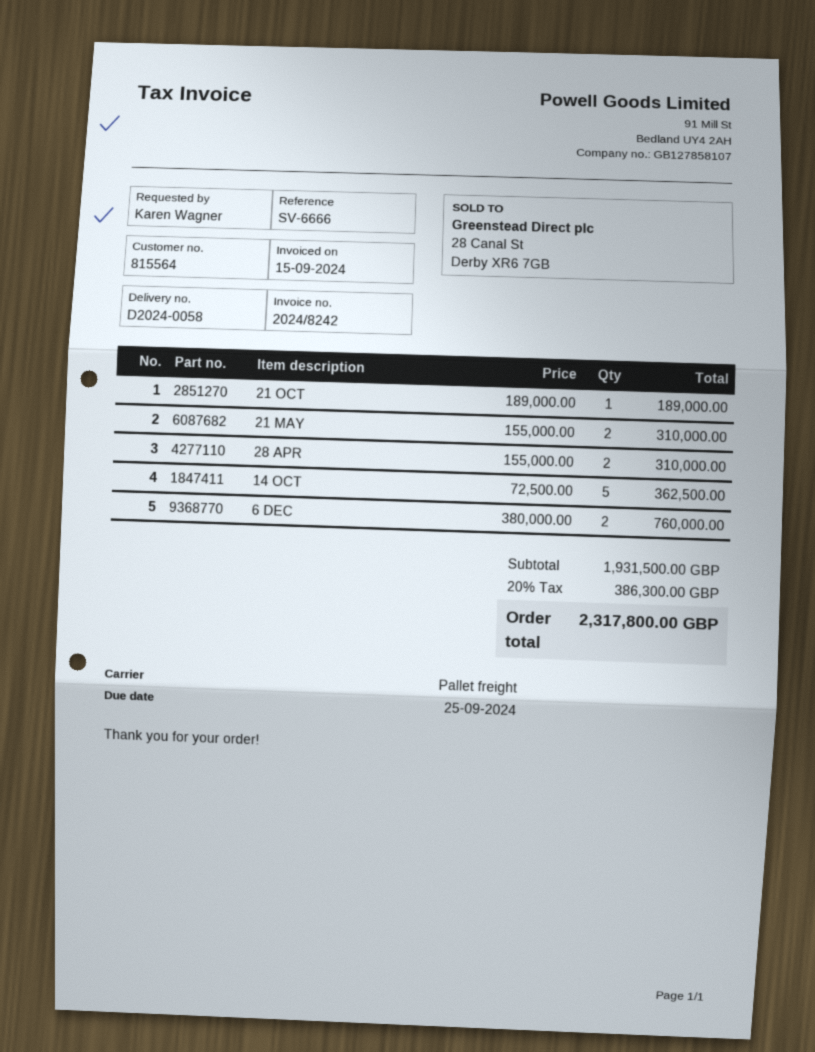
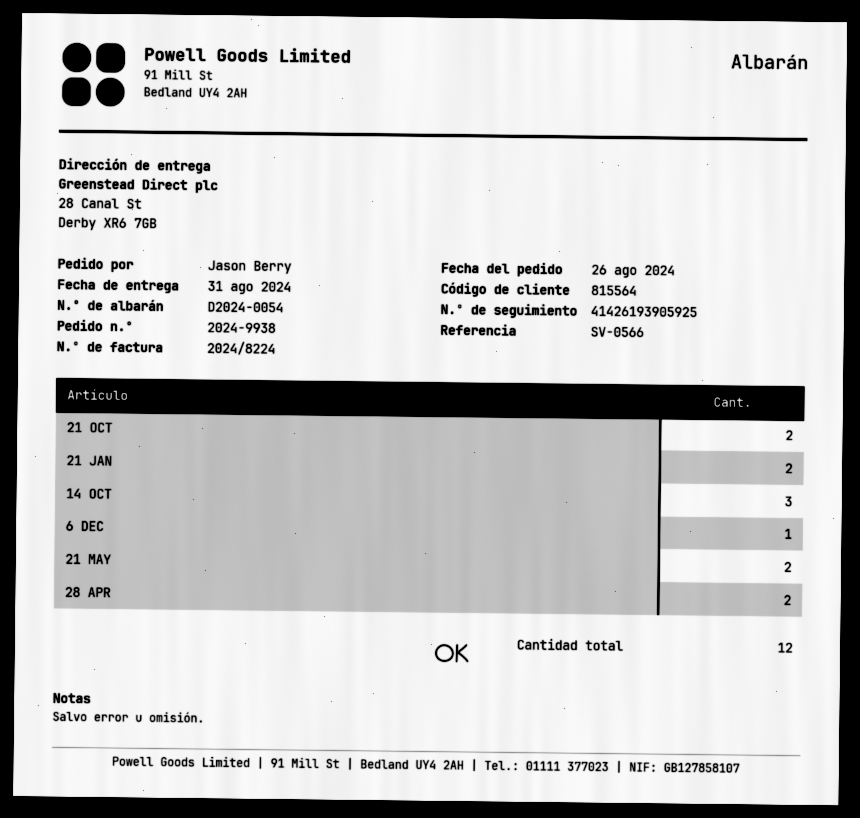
delivery note number: D2024-0058 -> D2024-0054
invoice number: 2024/8242 -> 2024/8224
reference: SV-6666 -> SV-0566
ordered by: Karen Wagner -> Jason Berry
21 OCT: 1 -> 2
14 OCT: 5 -> 3
6 DEC: 2 -> 1
21 JAN: none -> 2

